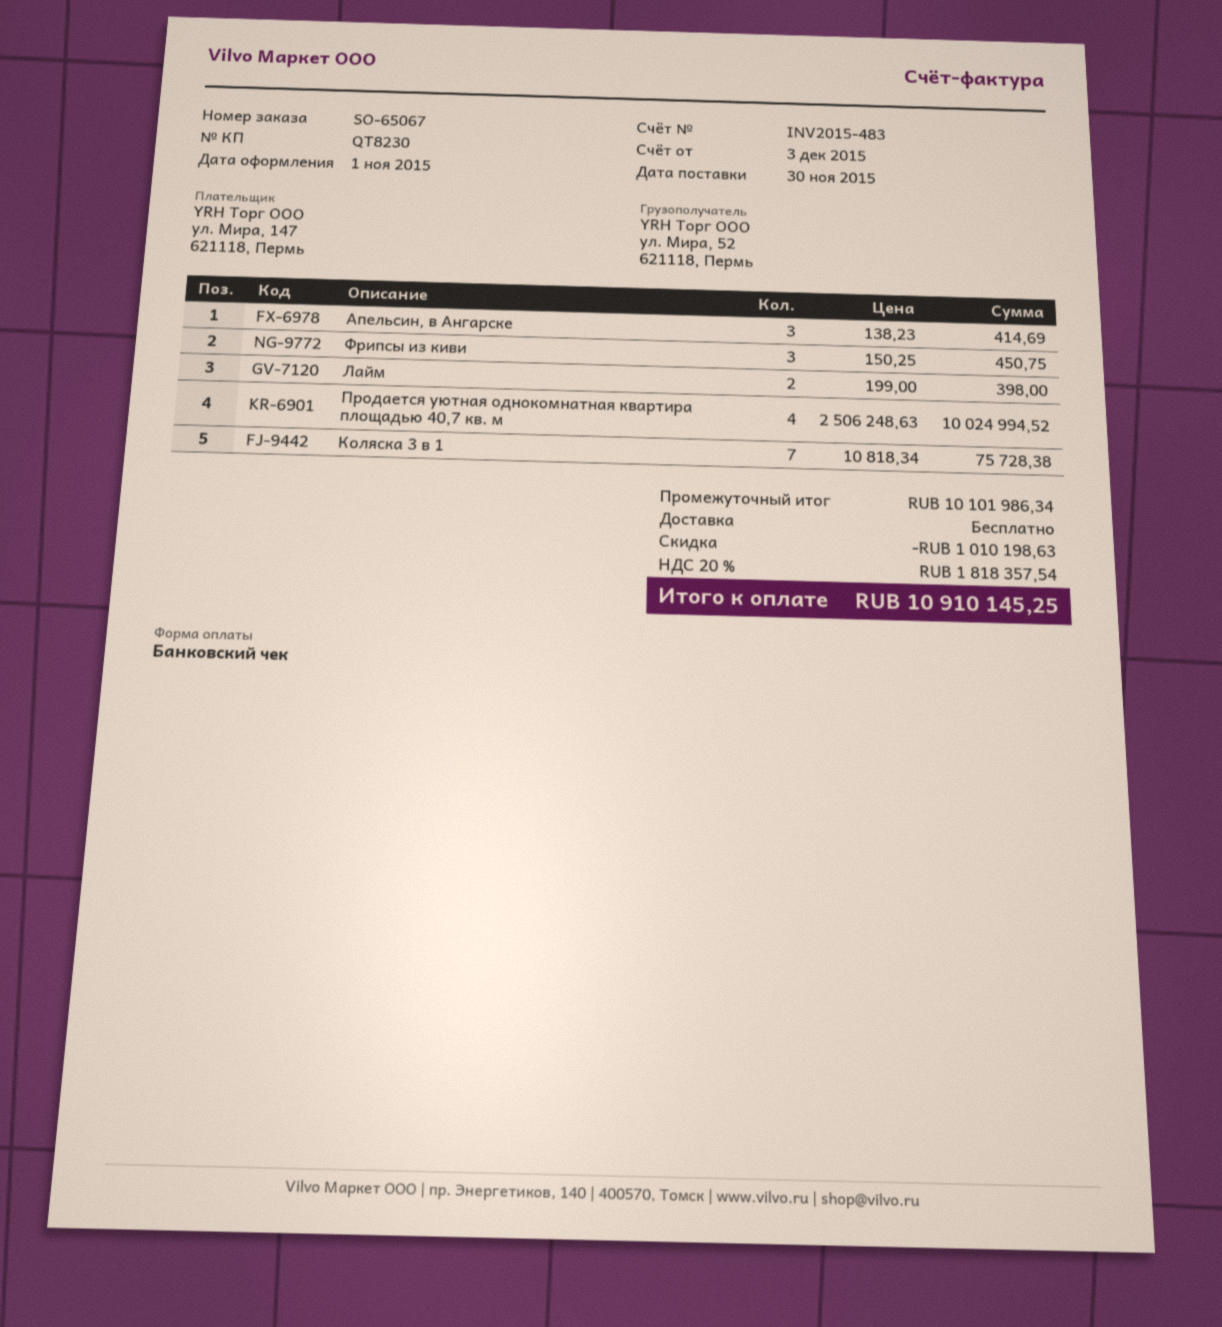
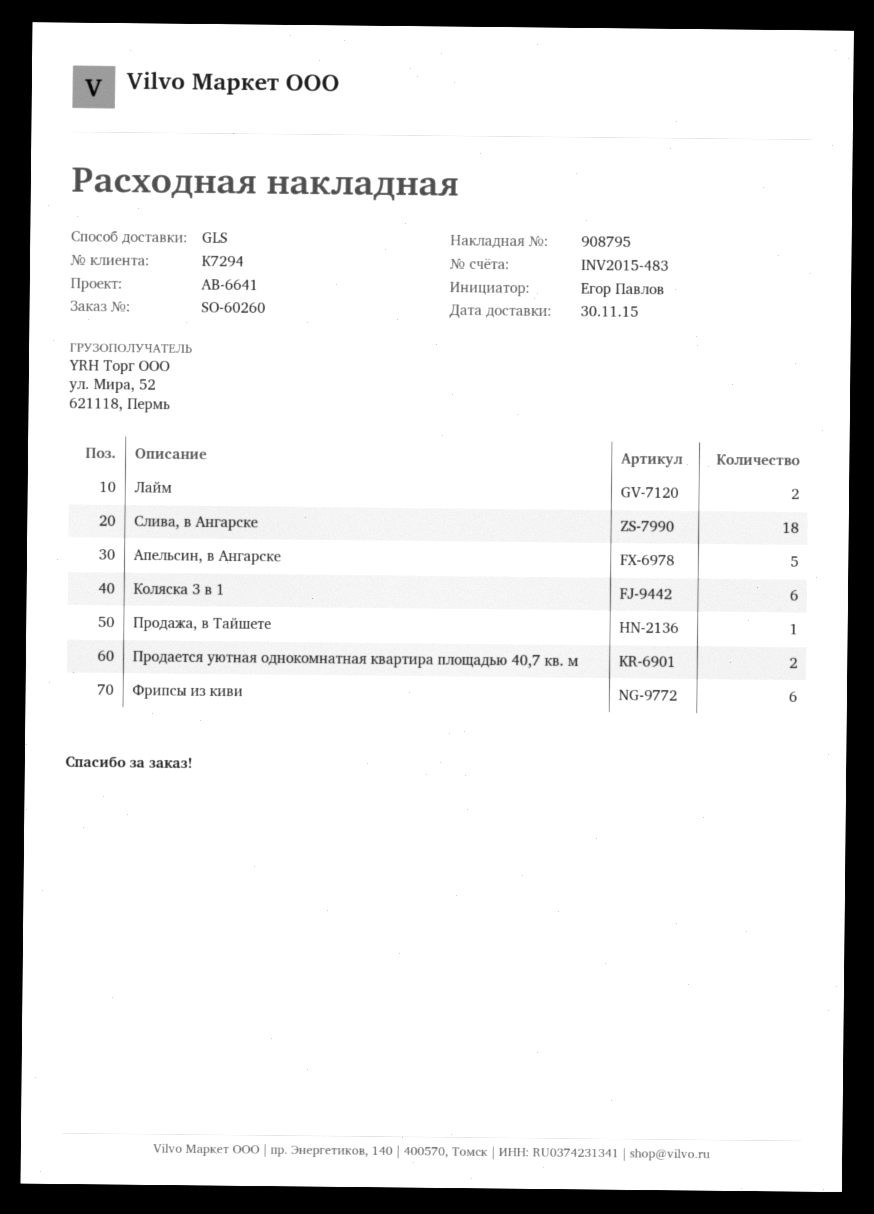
order number: SO-65067 -> SO-60260
Апельсин, в Ангарске: 3 -> 5
Фрипсы из киви: 3 -> 6
Продается уютная однокомнатная квартира площадью 40,7 кв. м: 4 -> 2
Коляска 3 в 1: 7 -> 6
Слива, в Ангарске: none -> 18
Продажа, в Тайшете: none -> 1

